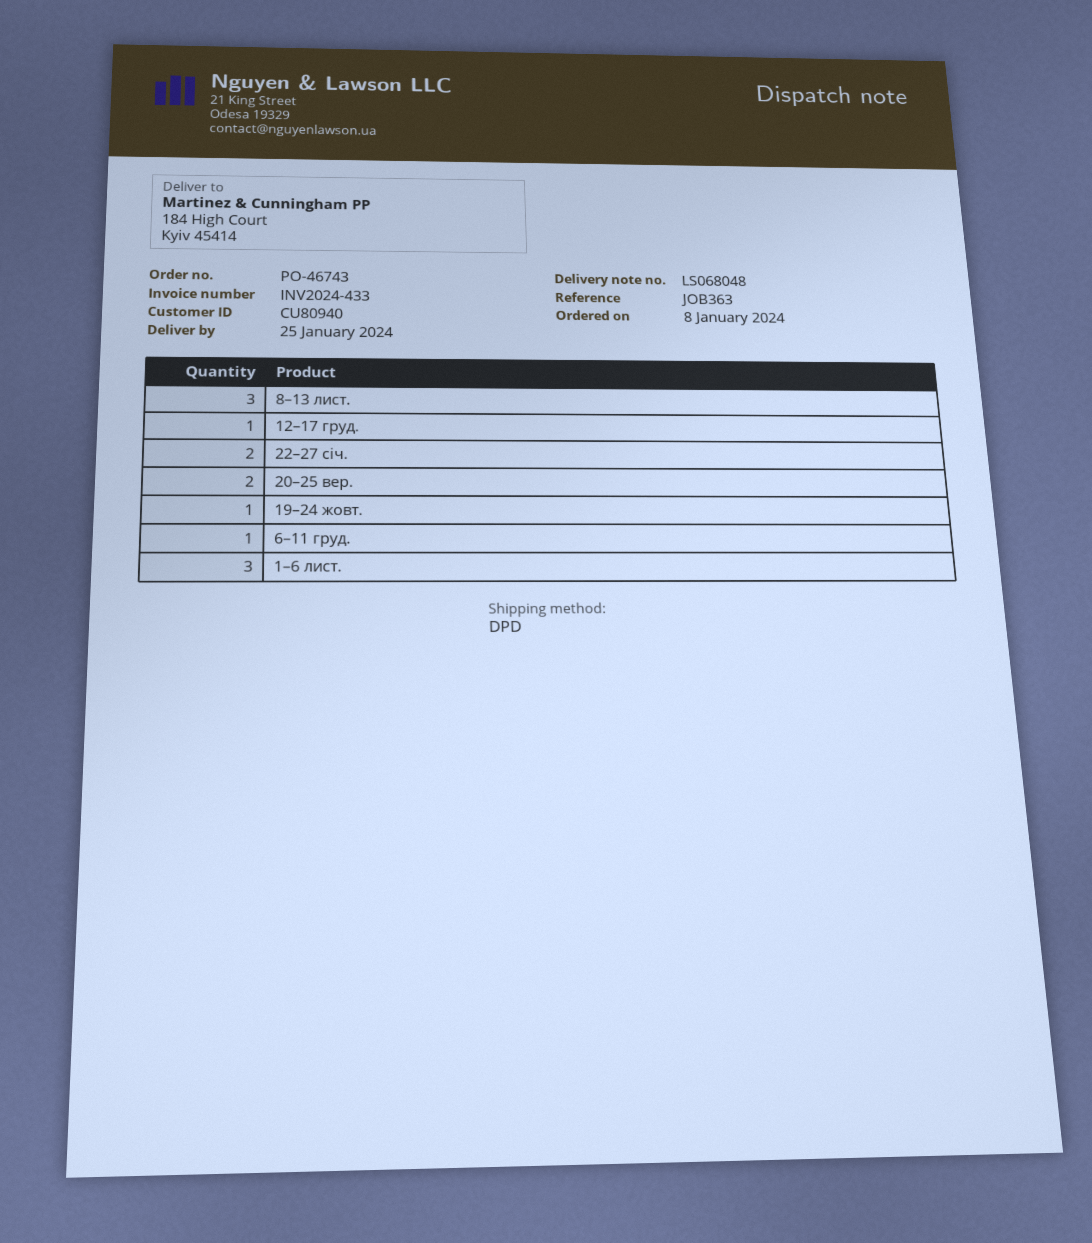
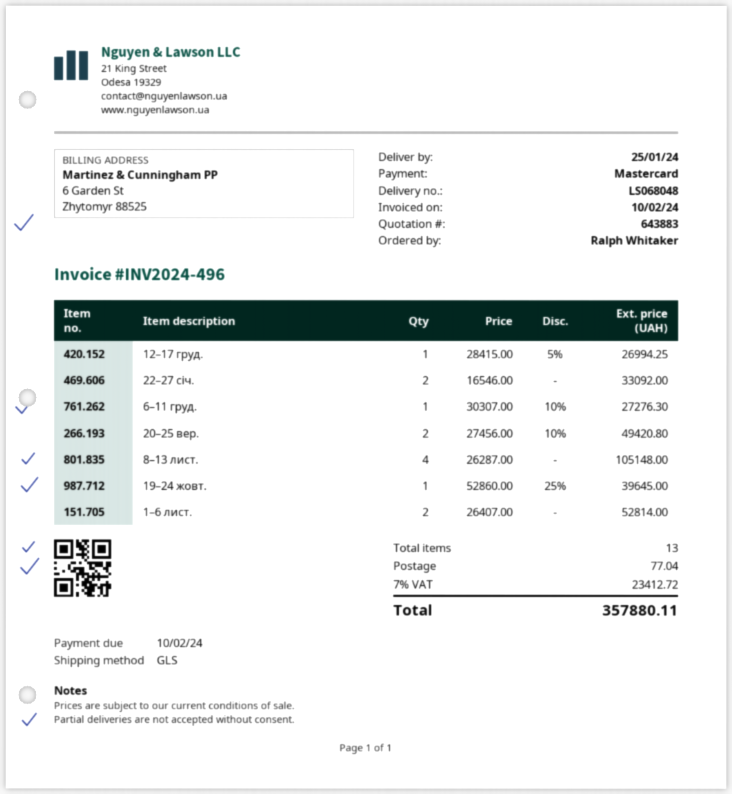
invoice number: INV2024-433 -> INV2024-496
shipping method: DPD -> GLS
8–13 лист.: 3 -> 4
1–6 лист.: 3 -> 2

